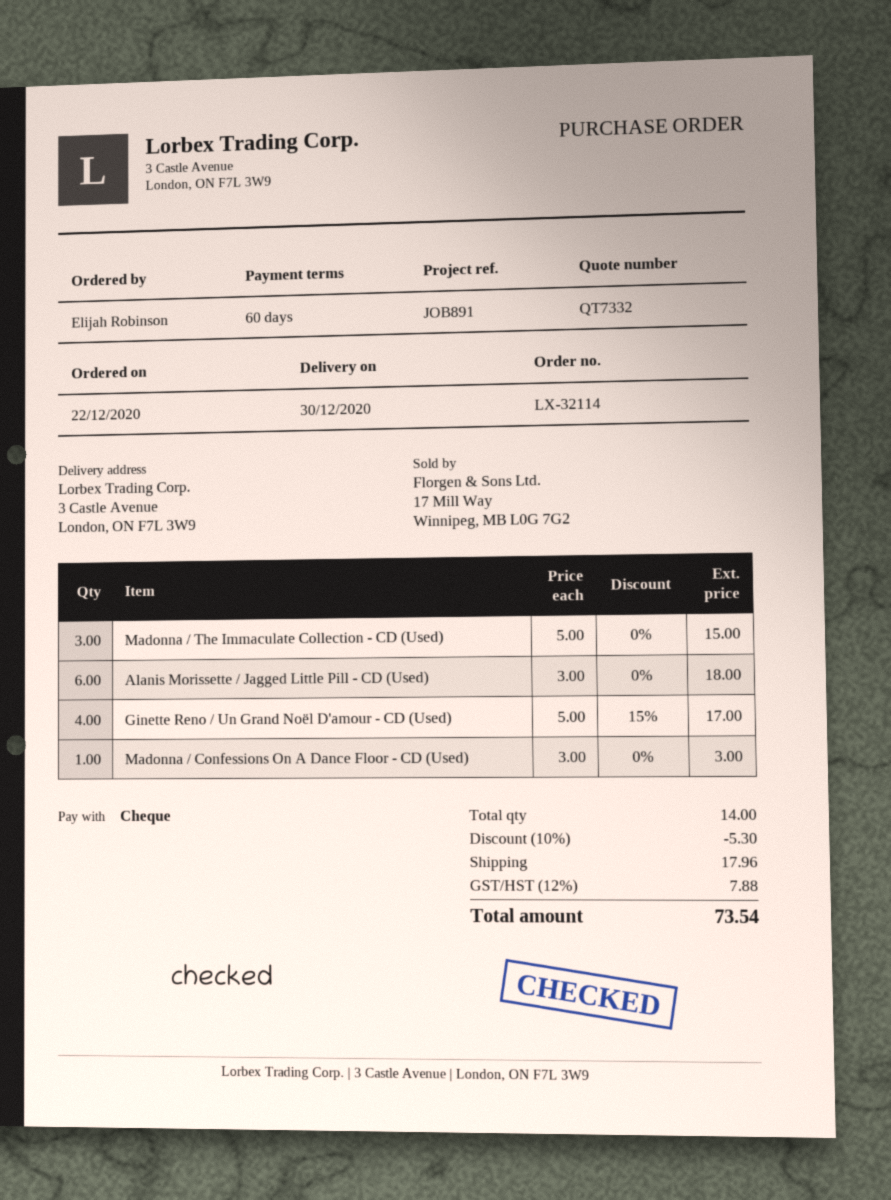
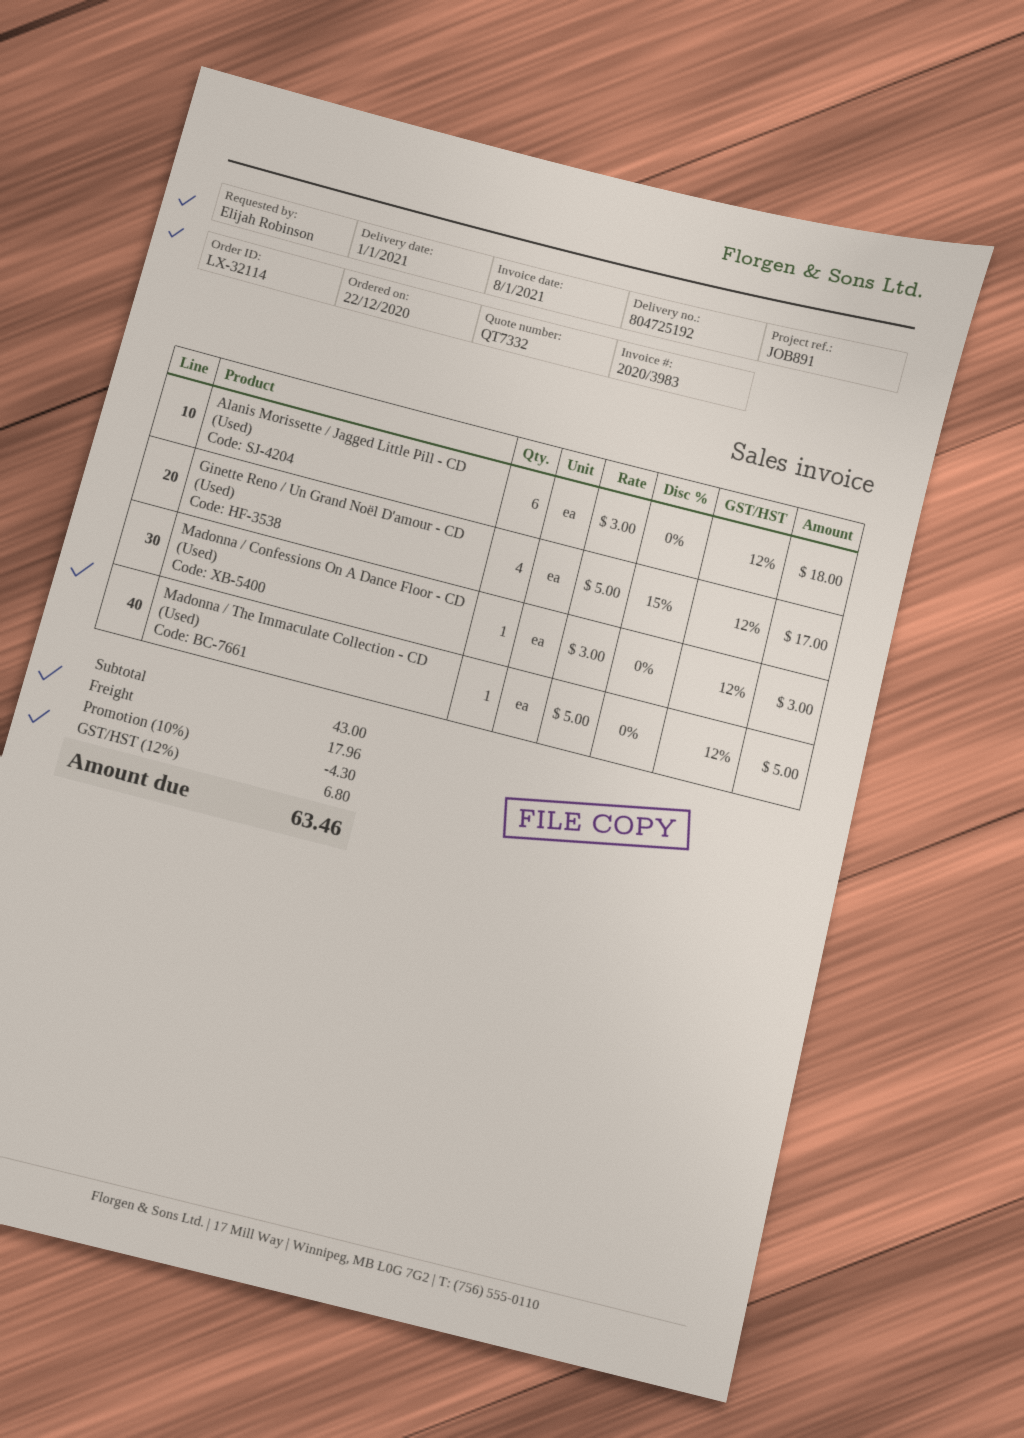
delivery date: 2020-12-30 -> 2021-01-01
Madonna / The Immaculate Collection - CD (Used): 3 x 5.00 = 15.00 -> 1 x 5.00 = 5.00
discount: 10% = 5.30 -> 10% = 4.30
tax: 12% = 7.88 -> 12% = 6.80
total: 73.54 -> 63.46

